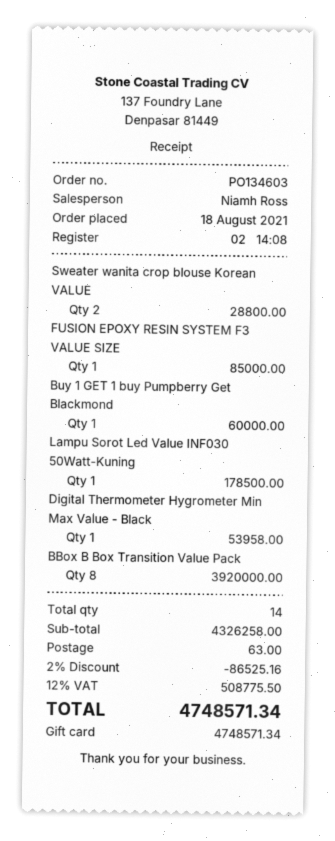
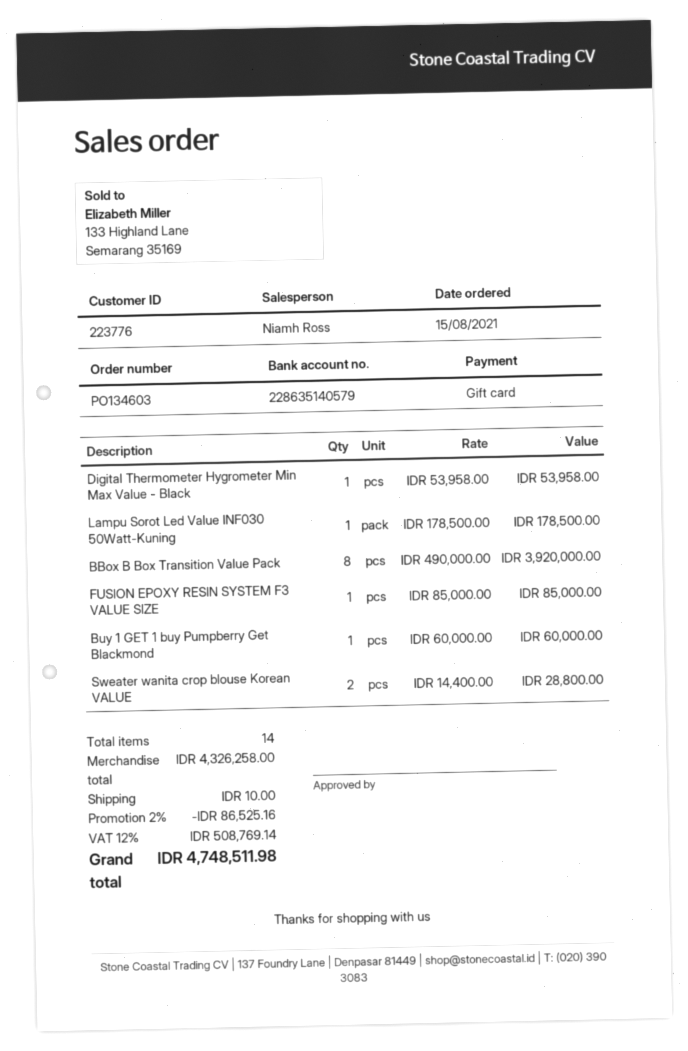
order date: 2021-08-18 -> 2021-08-15
shipping: 63.00 -> 10.00
tax: 12% = 508775.50 -> 12% = 508769.14
total: 4748571.34 -> 4748511.98

